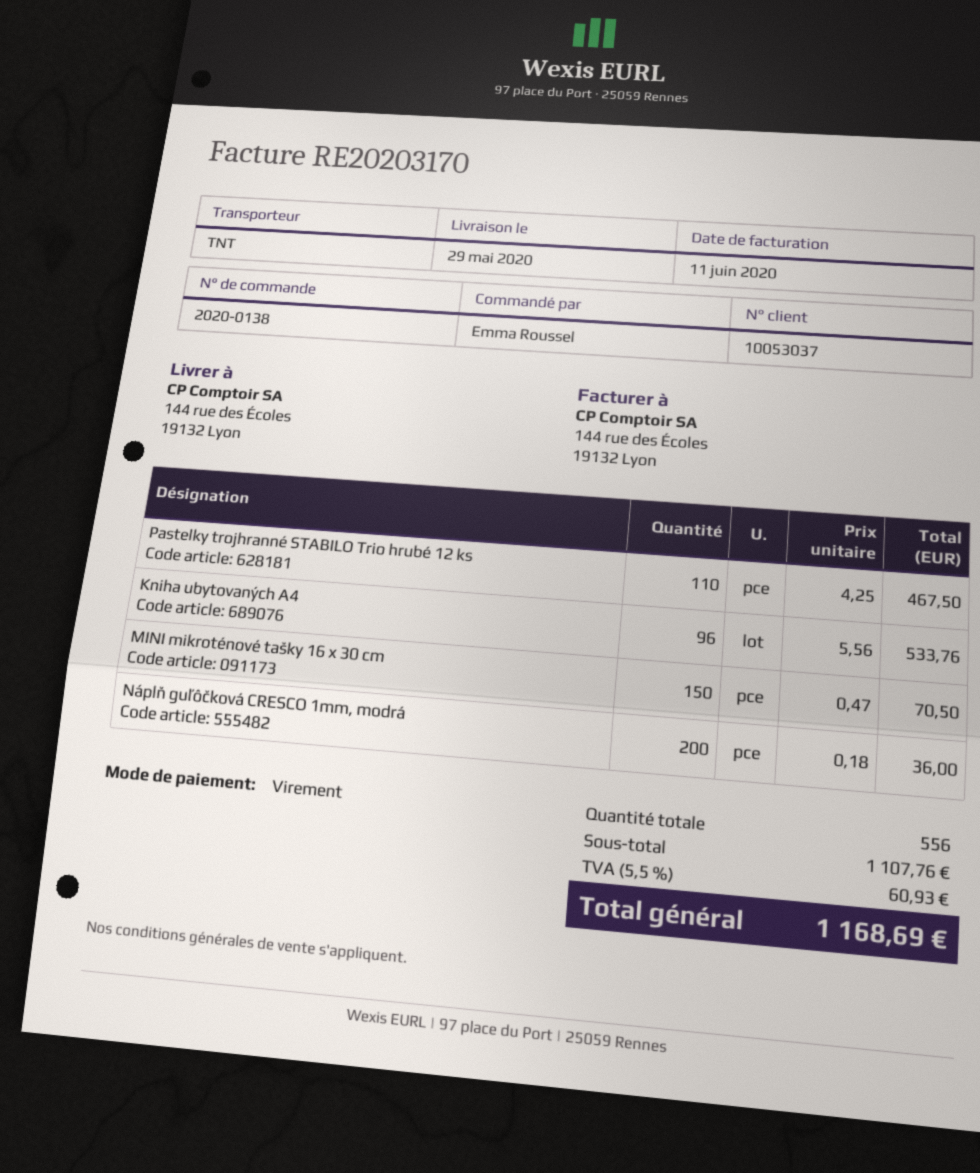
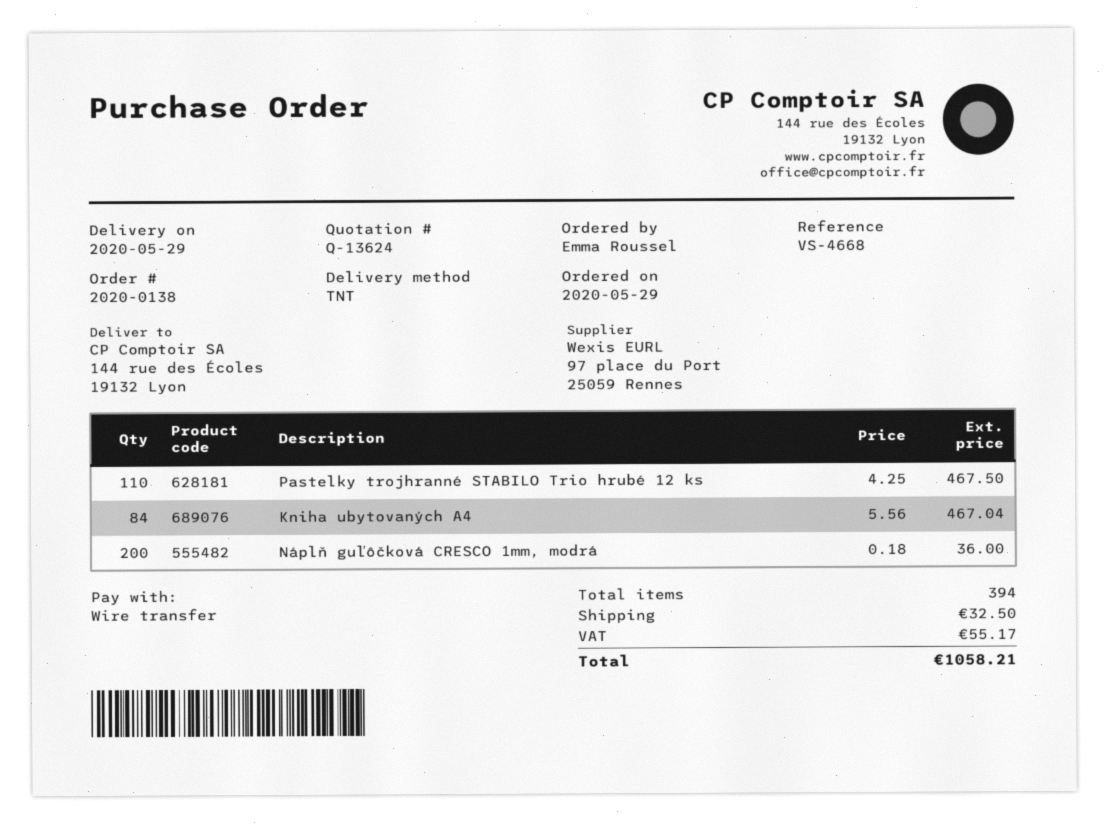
Kniha ubytovaných A4: 96 x 5.56 = 533.76 -> 84 x 5.56 = 467.04
MINI mikroténové tašky 16 x 30 cm: 150 x 0.47 = 70.50 -> none
total quantity: 556 -> 394
shipping: none -> 32.50
tax: 60.93 -> 55.17
total: 1168.69 -> 1058.21

